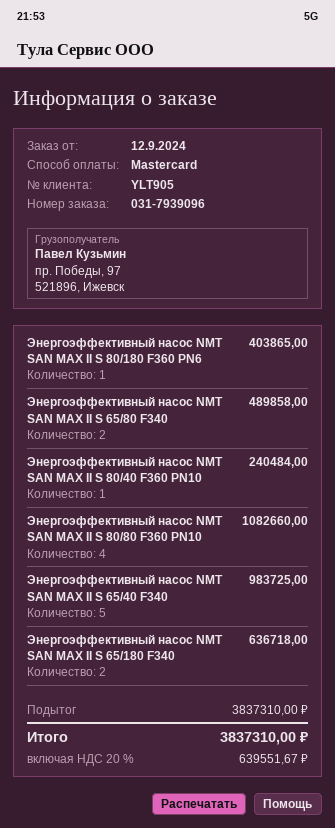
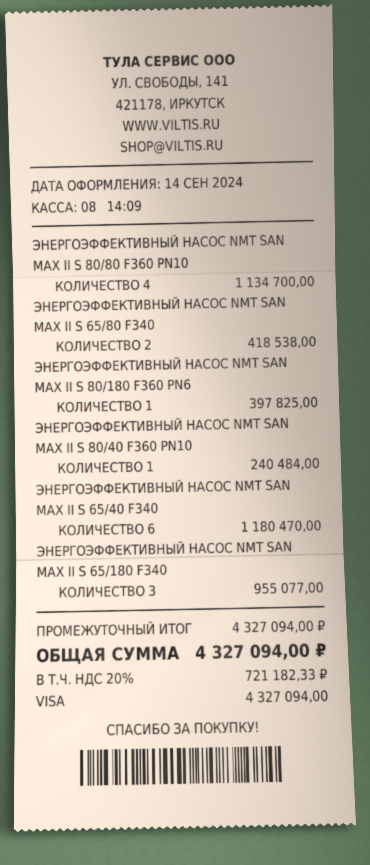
order date: 2024-09-12 -> 2024-09-14
payment method: Mastercard -> Visa
Энергоэффективный насос NMT SAN MAX II S 80/180 F360 PN6: 1 for 403865.00 -> 1 for 397825.00
Энергоэффективный насос NMT SAN MAX II S 65/80 F340: 2 for 489858.00 -> 2 for 418538.00
Энергоэффективный насос NMT SAN MAX II S 80/80 F360 PN10: 4 for 1082660.00 -> 4 for 1134700.00
Энергоэффективный насос NMT SAN MAX II S 65/40 F340: 5 for 983725.00 -> 6 for 1180470.00
Энергоэффективный насос NMT SAN MAX II S 65/180 F340: 2 for 636718.00 -> 3 for 955077.00
subtotal: 3837310.00 -> 4327094.00
tax: 20% = 639551.67 -> 20% = 721182.33
total: 3837310.00 -> 4327094.00

